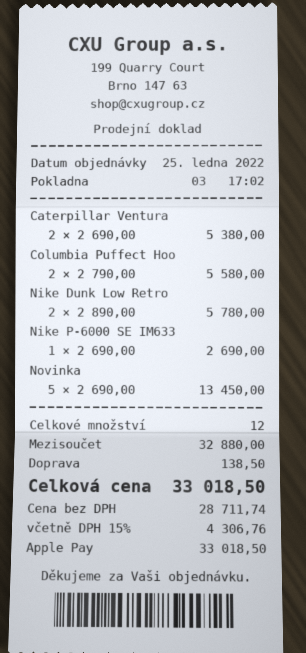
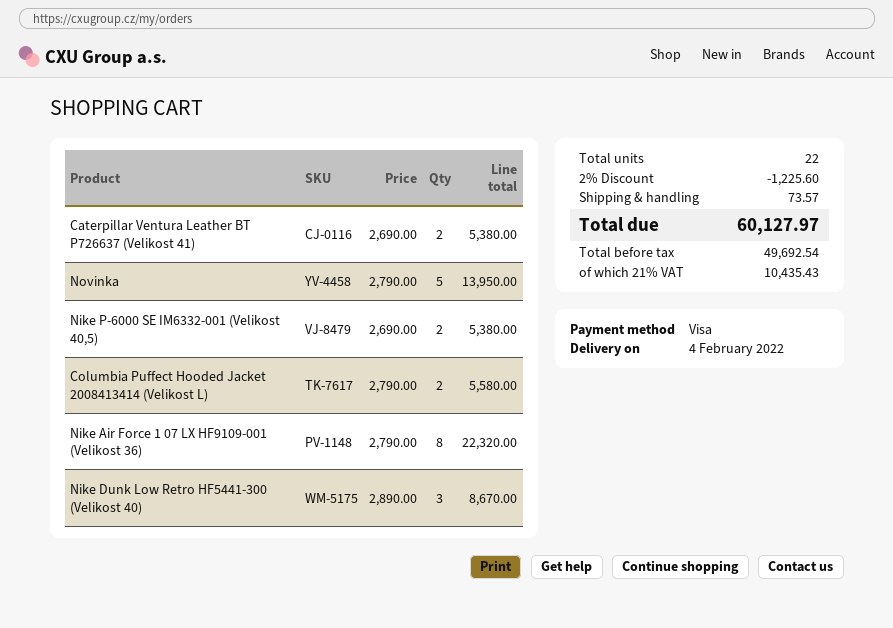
payment method: Apple Pay -> Visa
Nike Dunk Low Retro: 2 x 2890.00 = 5780.00 -> 3 x 2890.00 = 8670.00
Nike P-6000 SE IM633: 1 x 2690.00 = 2690.00 -> 2 x 2690.00 = 5380.00
Novinka: 5 x 2690.00 = 13450.00 -> 5 x 2790.00 = 13950.00
Nike Air Force 1 07 LX HF9109-001 (Velikost 36): none -> 8 x 2790.00 = 22320.00
total quantity: 12 -> 22
discount: none -> 2% = 1225.60
shipping: 138.50 -> 73.57
net: 28711.74 -> 49692.54
tax: 15% = 4306.76 -> 21% = 10435.43
total: 33018.50 -> 60127.97

